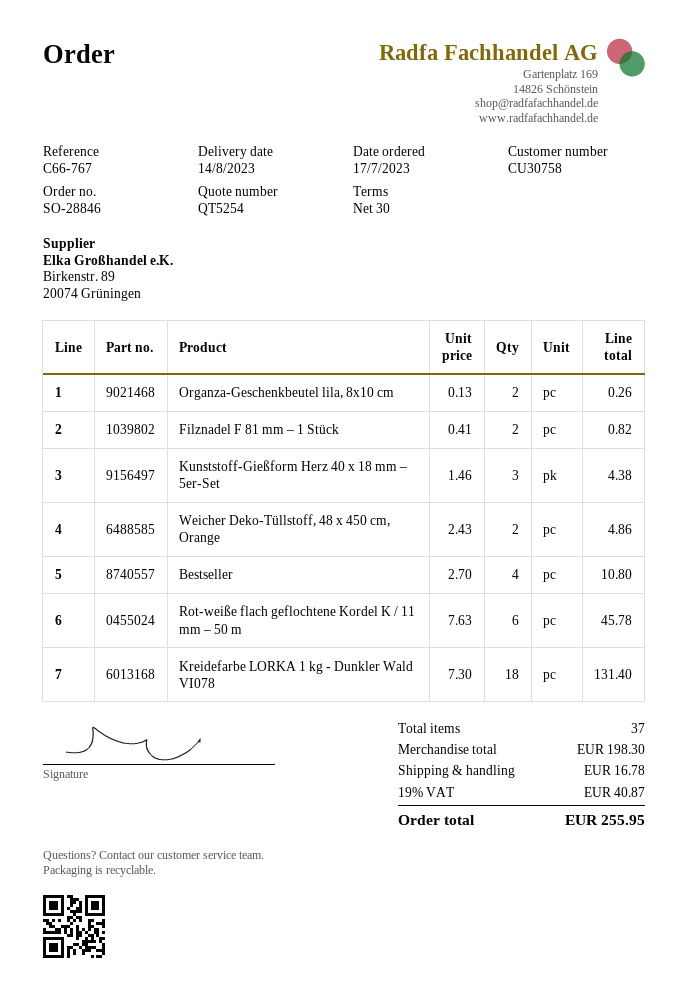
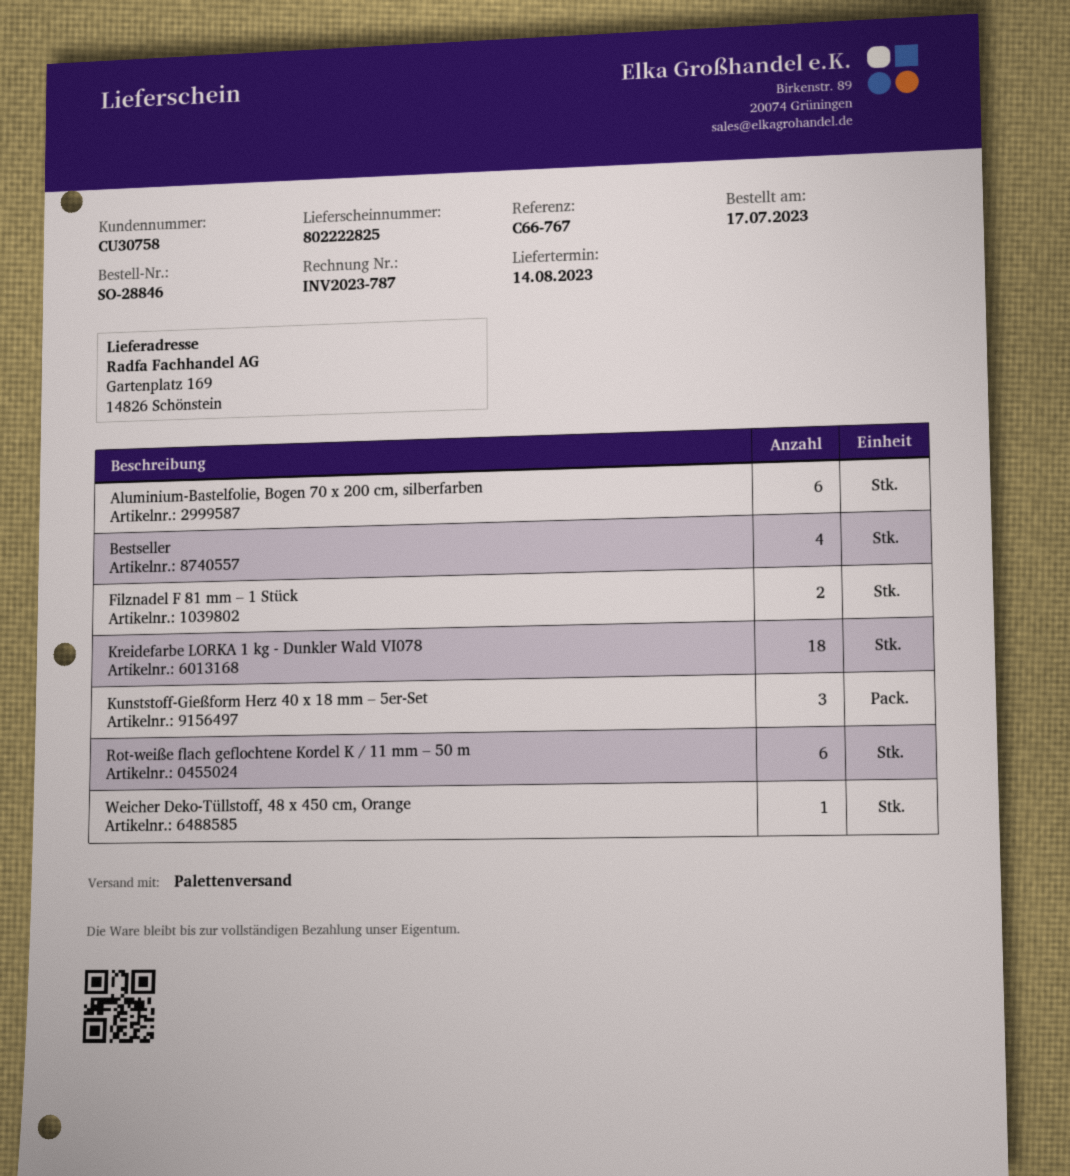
Organza-Geschenkbeutel lila, 8x10 cm: 2 -> none
Weicher Deko-Tüllstoff, 48 x 450 cm, Orange: 2 -> 1
Aluminium-Bastelfolie, Bogen 70 x 200 cm, silberfarben: none -> 6

